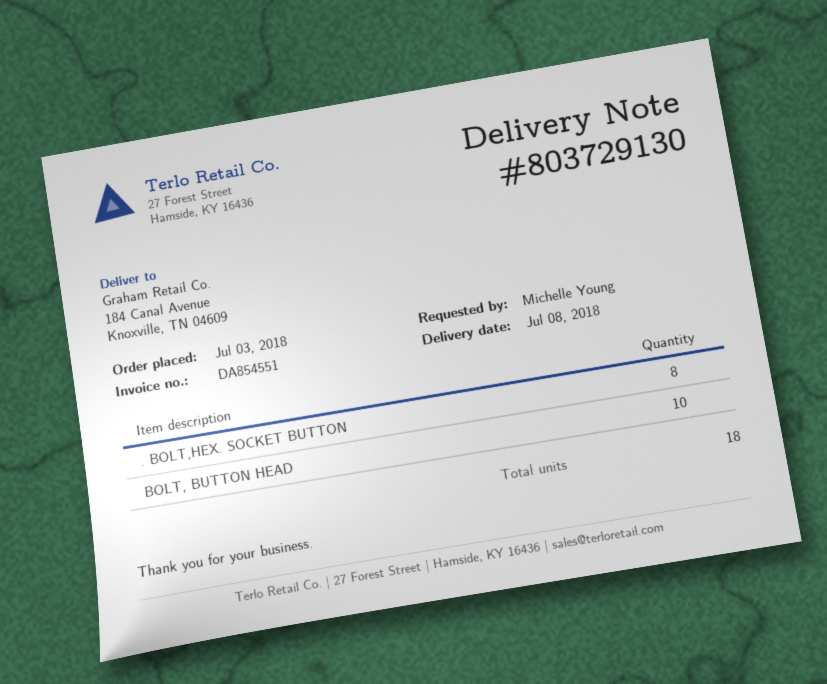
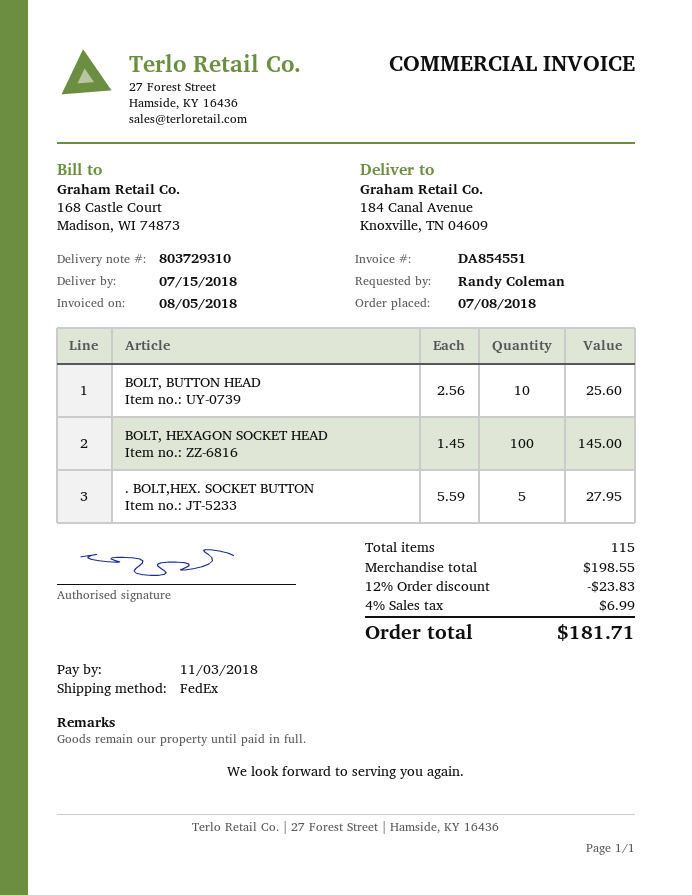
order date: 2018-07-03 -> 2018-07-08
delivery note number: 803729130 -> 803729310
delivery date: 2018-07-08 -> 2018-07-15
ordered by: Michelle Young -> Randy Coleman
. BOLT,HEX. SOCKET BUTTON: 8 -> 5
BOLT, HEXAGON SOCKET HEAD: none -> 100
total quantity: 18 -> 115

